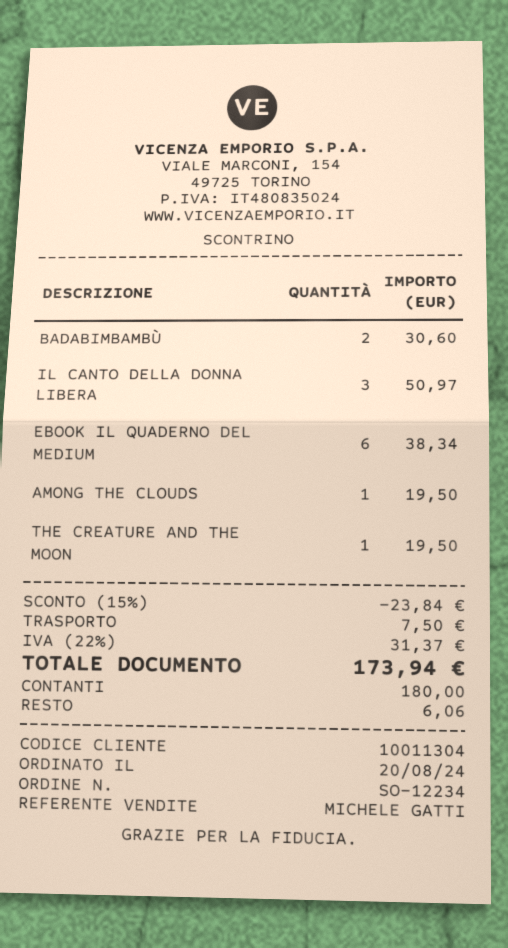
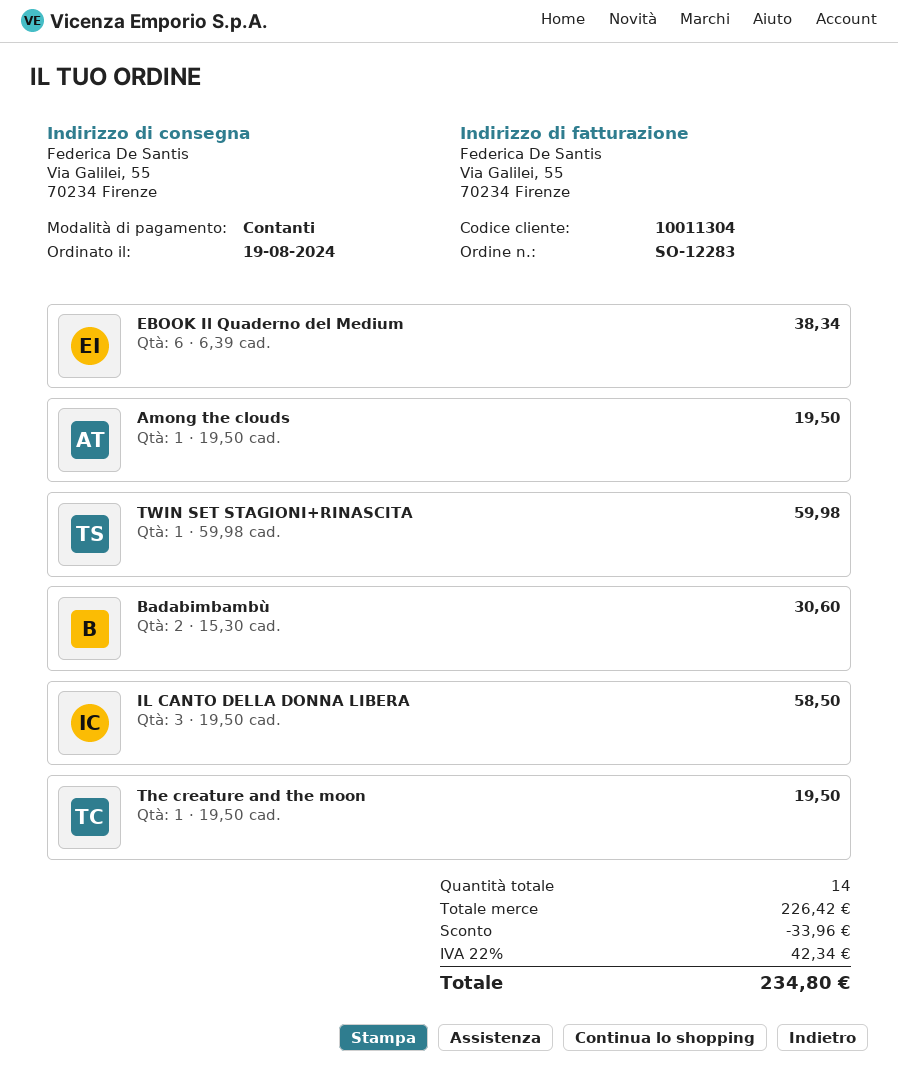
order number: SO-12234 -> SO-12283
order date: 2024-08-20 -> 2024-08-19
IL CANTO DELLA DONNA LIBERA: 3 for 50.97 -> 3 for 58.50
TWIN SET STAGIONI+RINASCITA: none -> 1 for 59.98
discount: 23.84 -> 33.96
shipping: 7.50 -> none
tax: 22% = 31.37 -> 22% = 42.34
total: 173.94 -> 234.80

